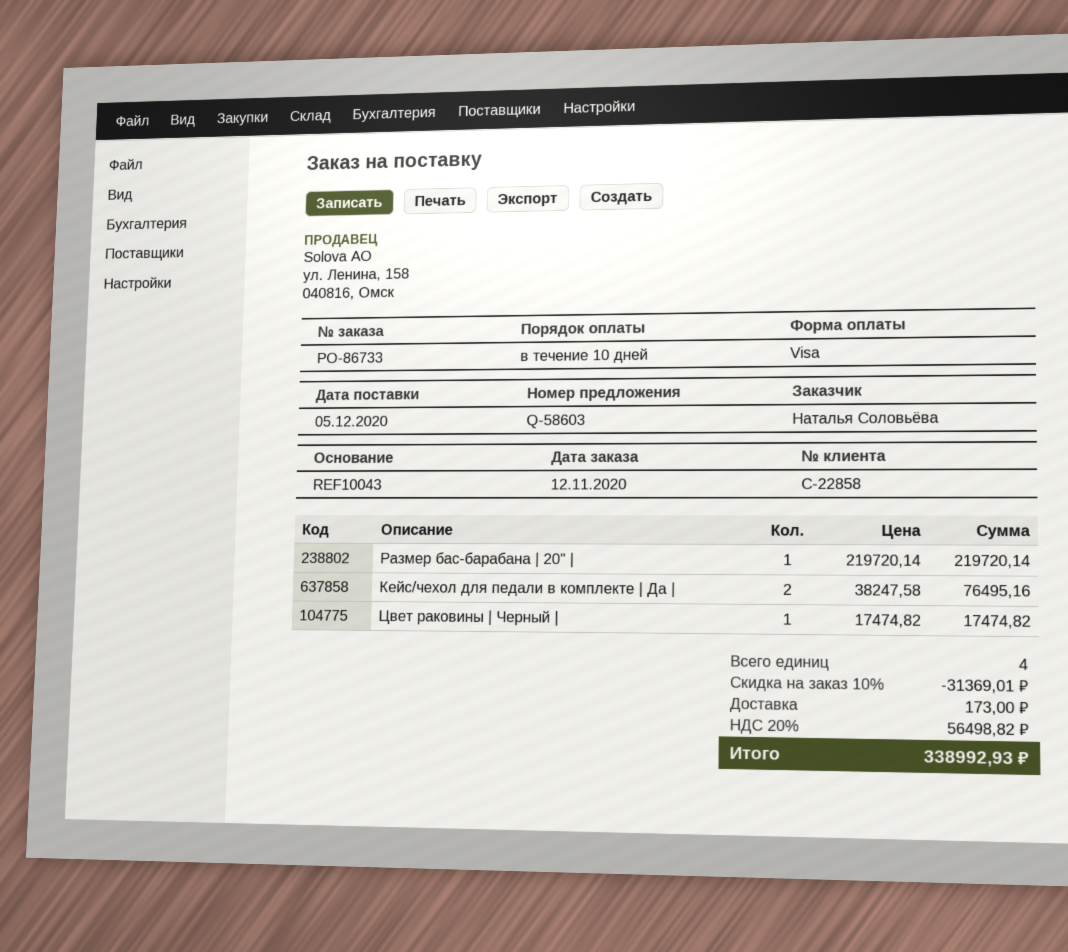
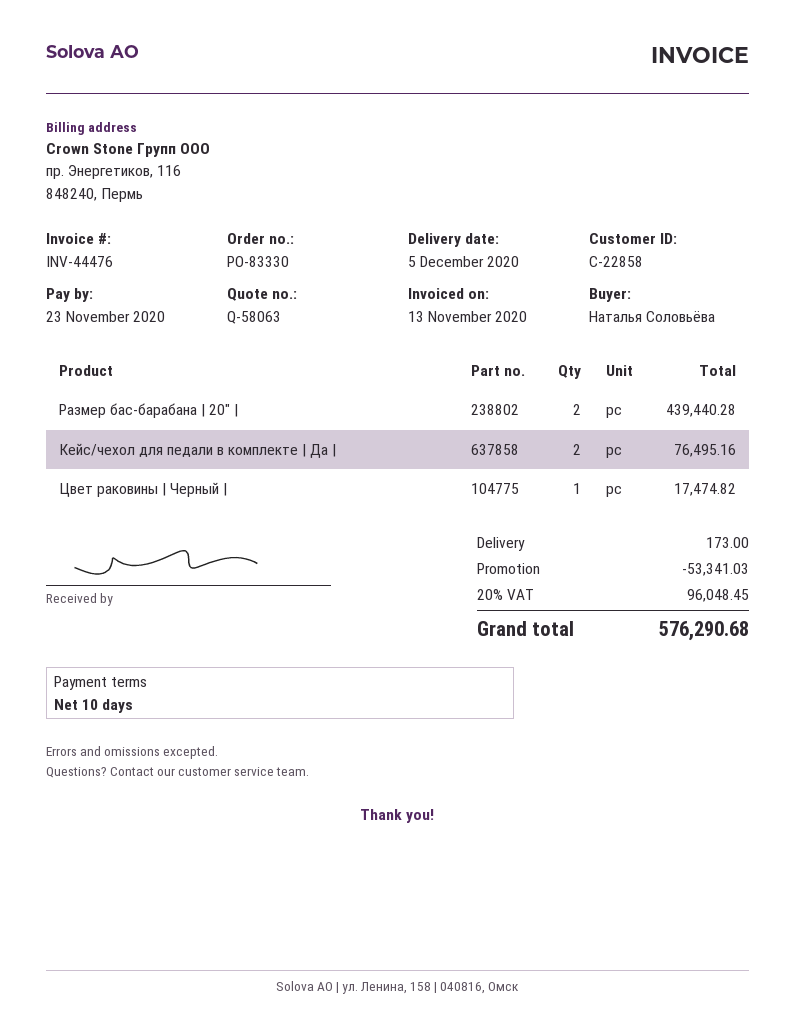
quote number: Q-58603 -> Q-58063
order number: PO-86733 -> PO-83330
Размер бас-барабана | 20" |: 1 for 219720.14 -> 2 for 439440.28
discount: 31369.01 -> 53341.03
tax: 20% = 56498.82 -> 20% = 96048.45
total: 338992.93 -> 576290.68

